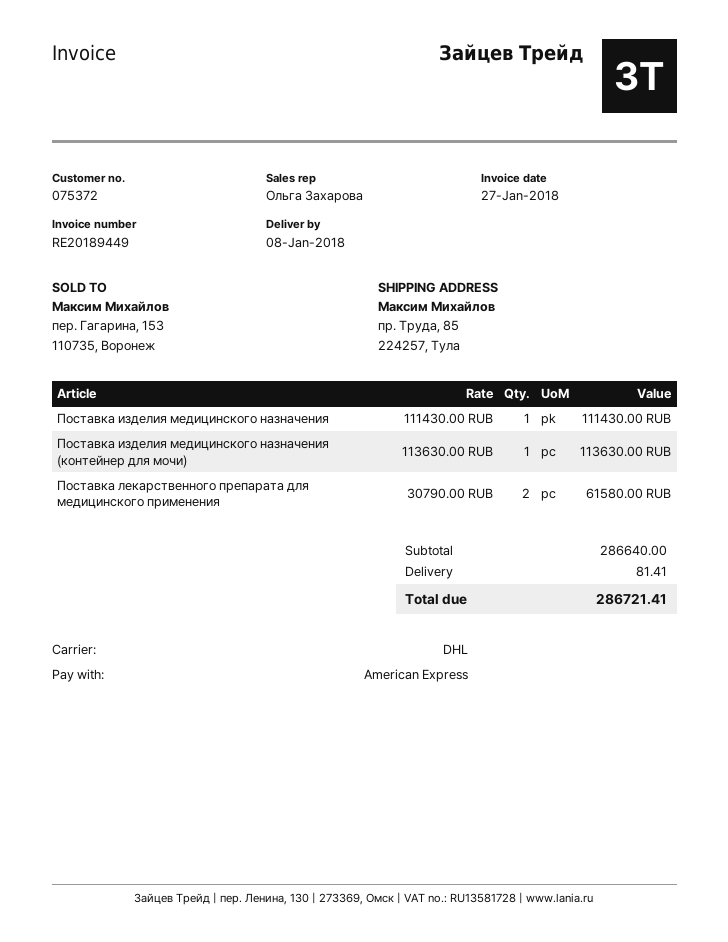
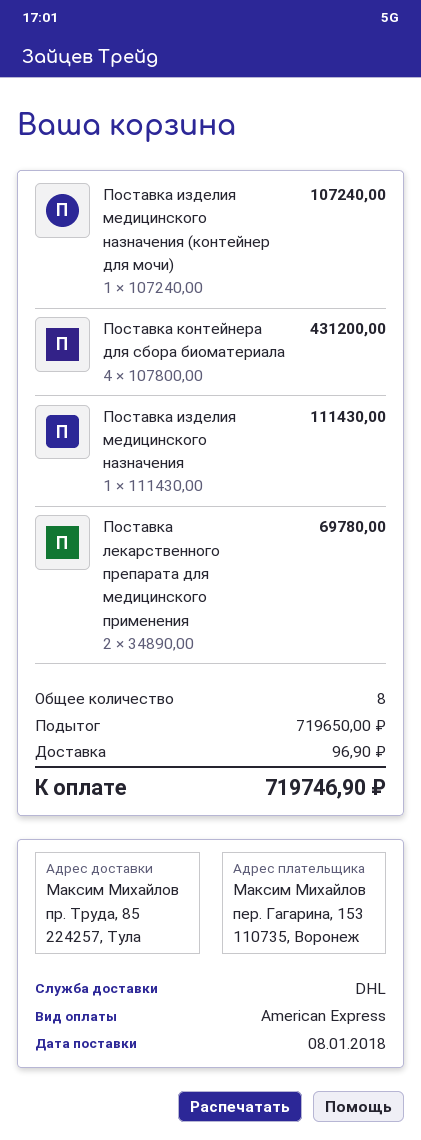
Поставка изделия медицинского назначения (контейнер для мочи): 1 x 113630.00 = 113630.00 -> 1 x 107240.00 = 107240.00
Поставка лекарственного препарата для медицинского применения: 2 x 30790.00 = 61580.00 -> 2 x 34890.00 = 69780.00
Поставка контейнера для сбора биоматериала: none -> 4 x 107800.00 = 431200.00
subtotal: 286640.00 -> 719650.00
shipping: 81.41 -> 96.90
total: 286721.41 -> 719746.90

